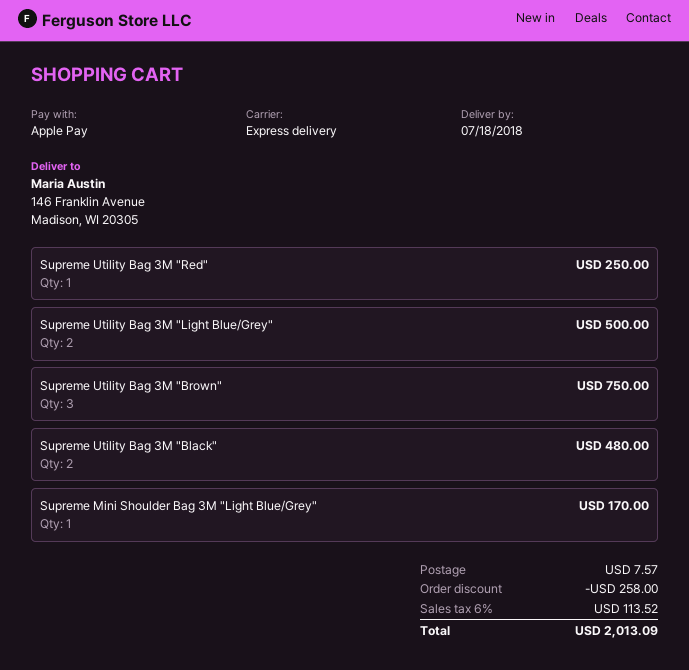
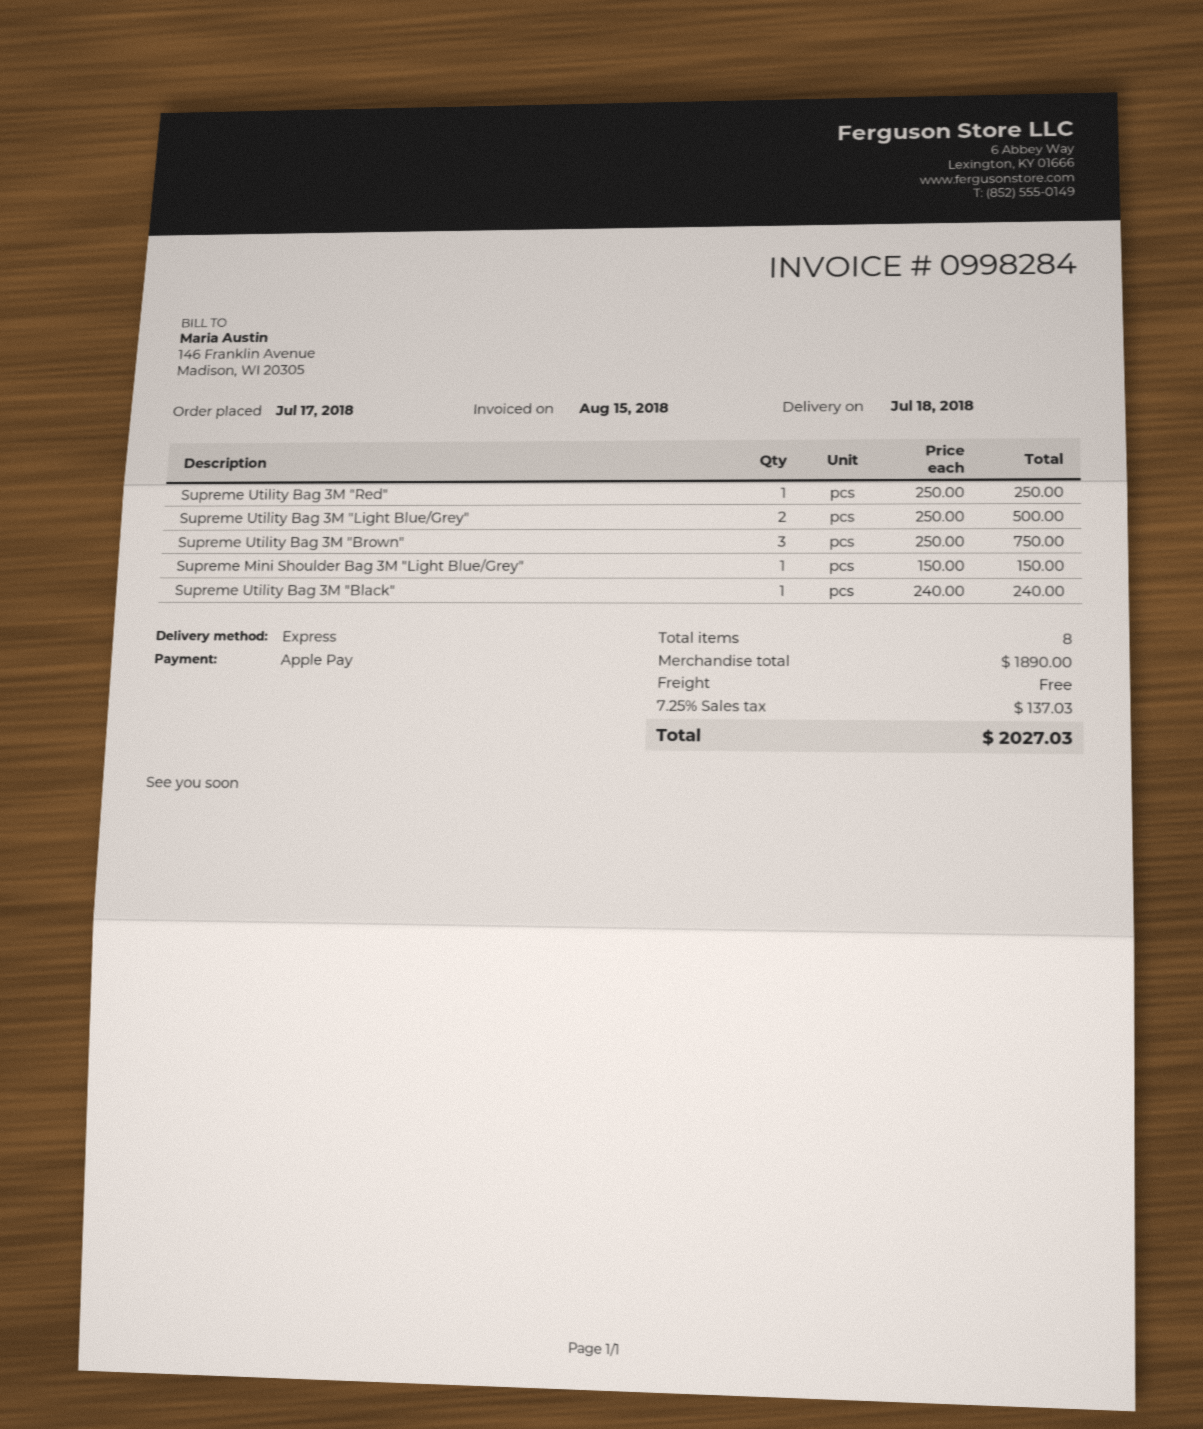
Supreme Utility Bag 3M "Black": 2 for 480.00 -> 1 for 240.00
Supreme Mini Shoulder Bag 3M "Light Blue/Grey": 1 for 170.00 -> 1 for 150.00
discount: 258.00 -> none
shipping: 7.57 -> 0.00
tax: 6% = 113.52 -> 7.25% = 137.03
total: 2013.09 -> 2027.03

